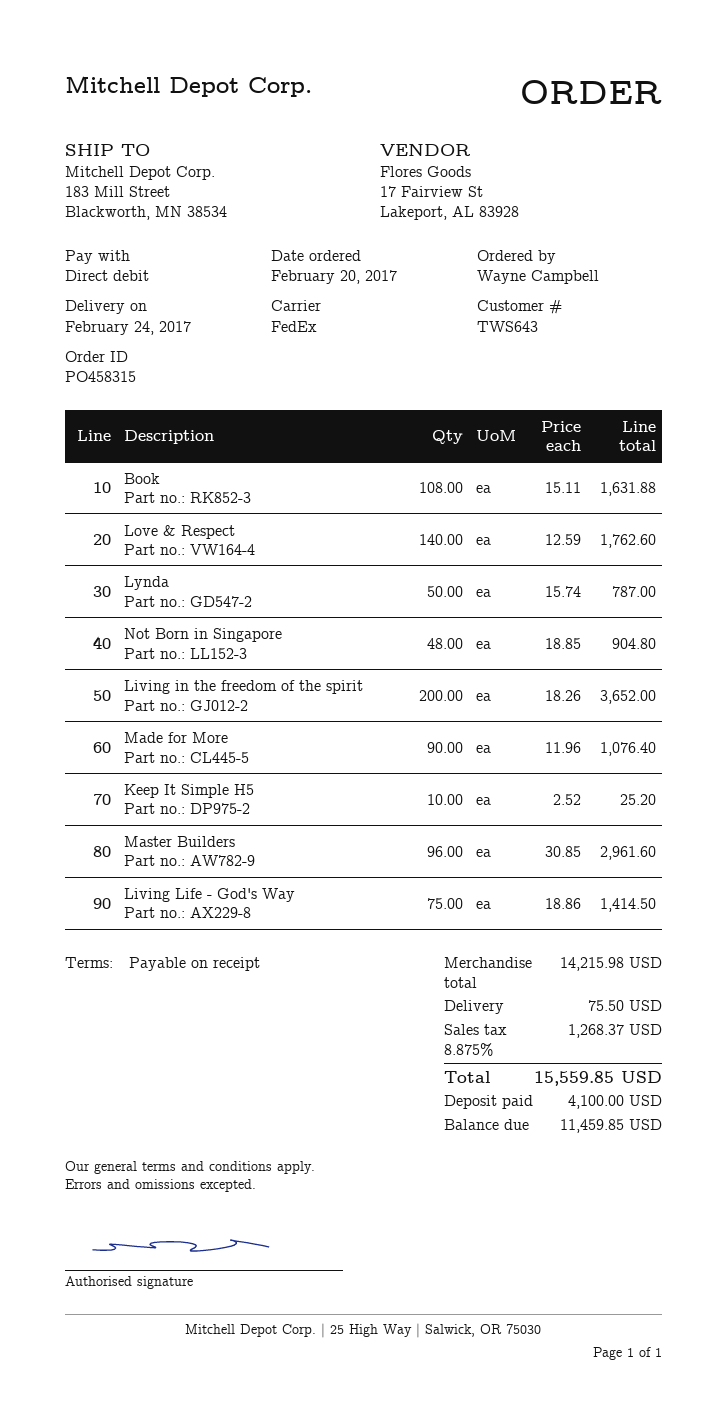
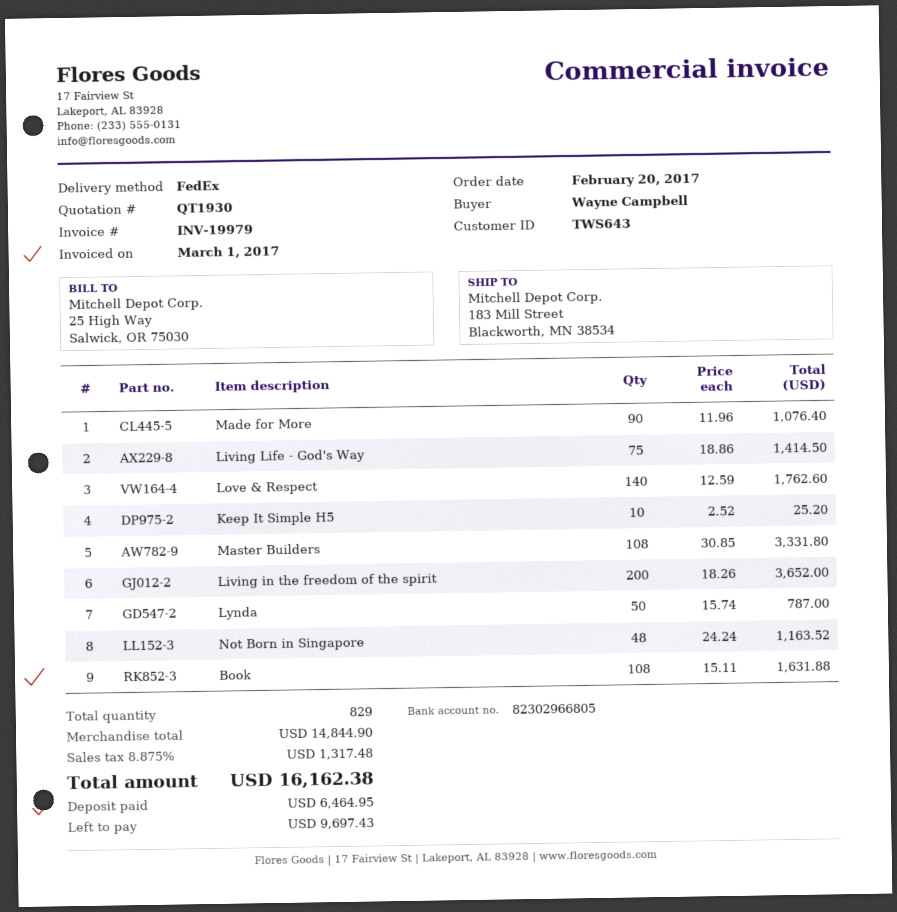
Not Born in Singapore: 48 x 18.85 = 904.80 -> 48 x 24.24 = 1163.52
Master Builders: 96 x 30.85 = 2961.60 -> 108 x 30.85 = 3331.80
subtotal: 14215.98 -> 14844.90
shipping: 75.50 -> none
tax: 8.875% = 1268.37 -> 8.875% = 1317.48
total: 15559.85 -> 16162.38
deposit: 4100.00 -> 6464.95
balance: 11459.85 -> 9697.43

